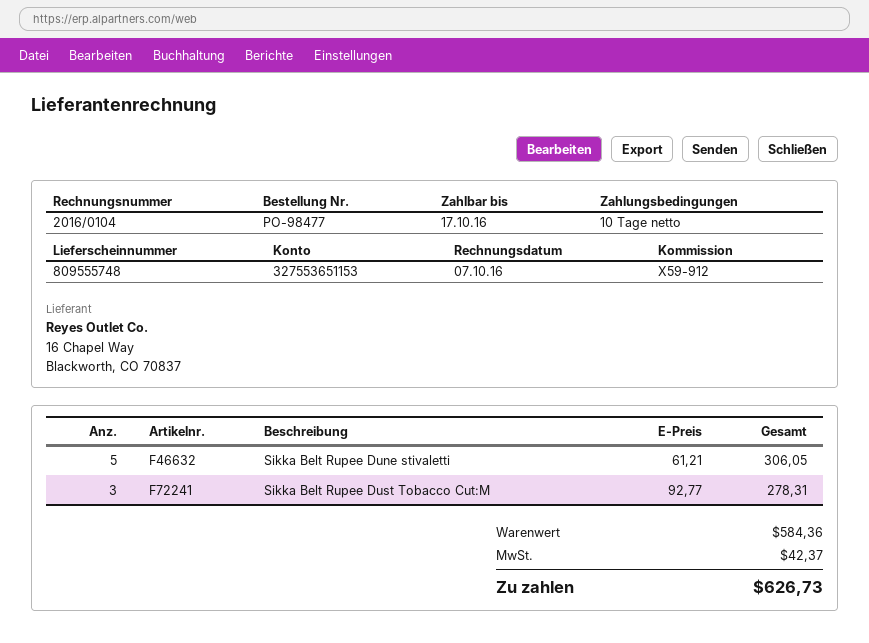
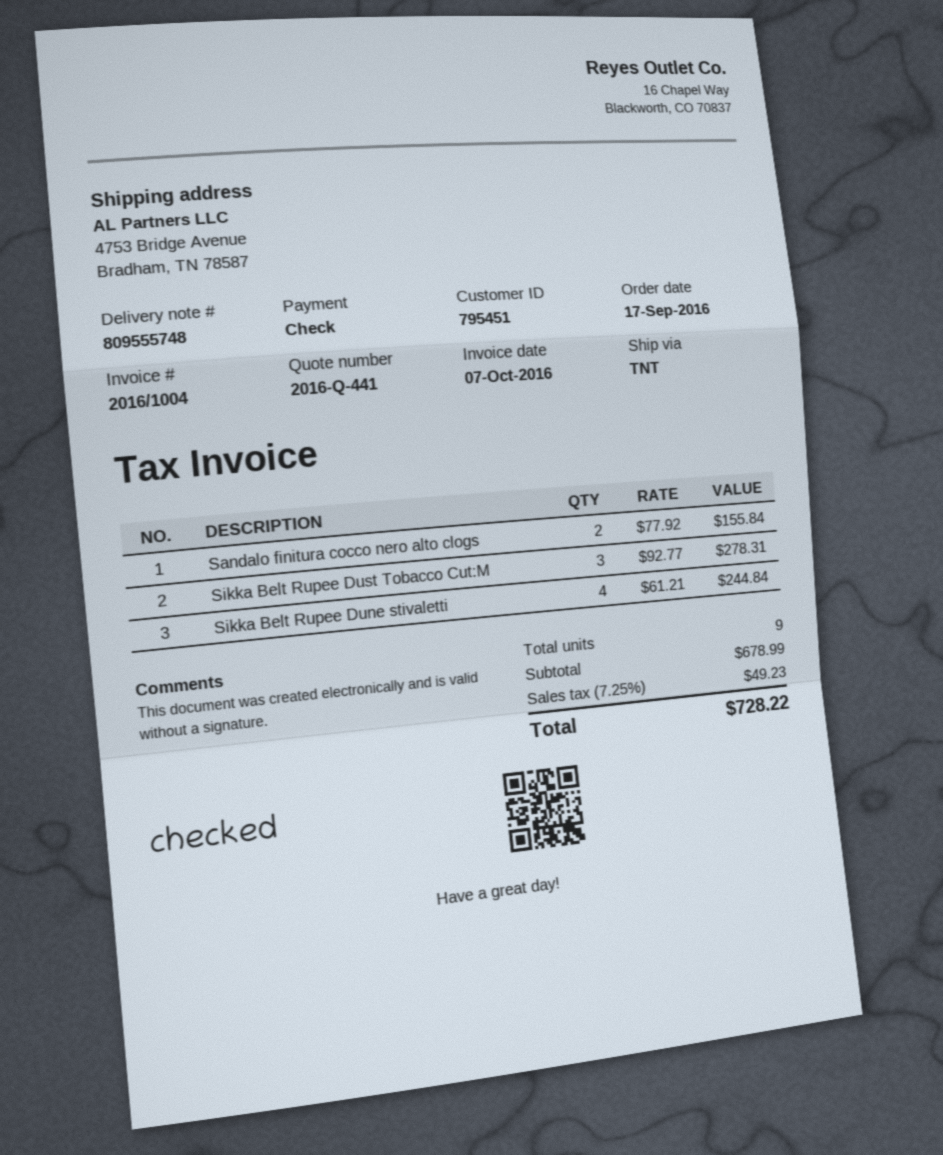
invoice number: 2016/0104 -> 2016/1004
Sikka Belt Rupee Dune stivaletti: 5 x 61.21 = 306.05 -> 4 x 61.21 = 244.84
Sandalo finitura cocco nero alto clogs: none -> 2 x 77.92 = 155.84
subtotal: 584.36 -> 678.99
tax: 42.37 -> 49.23
total: 626.73 -> 728.22

